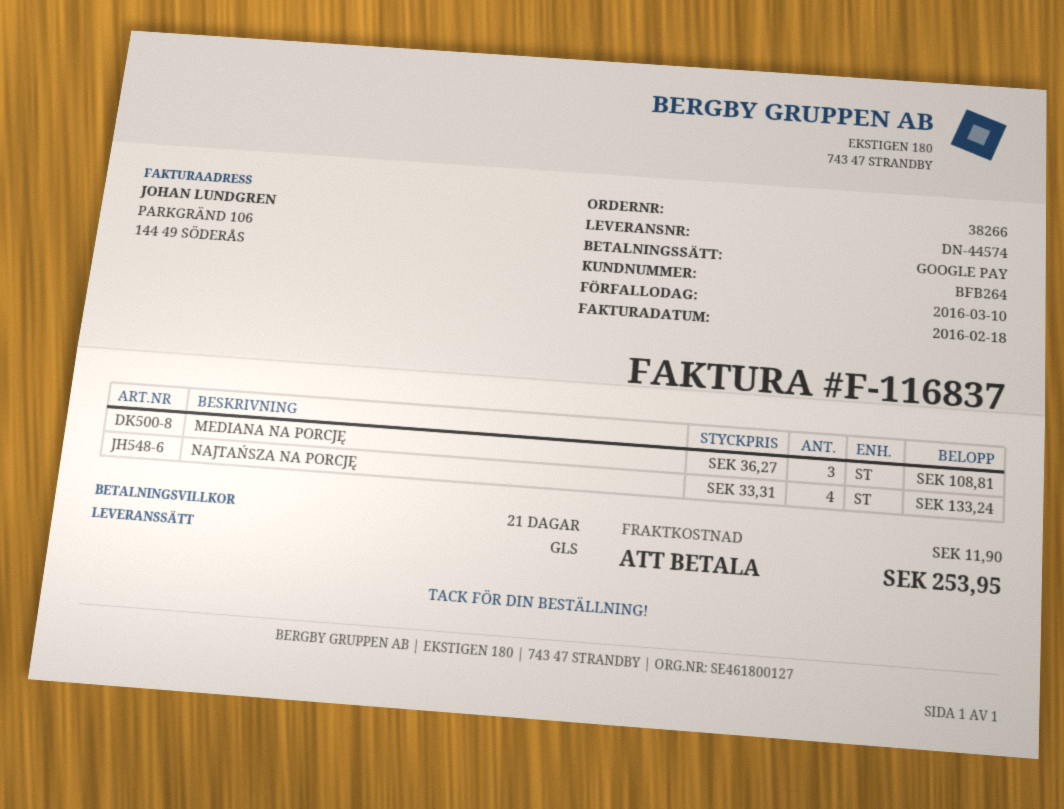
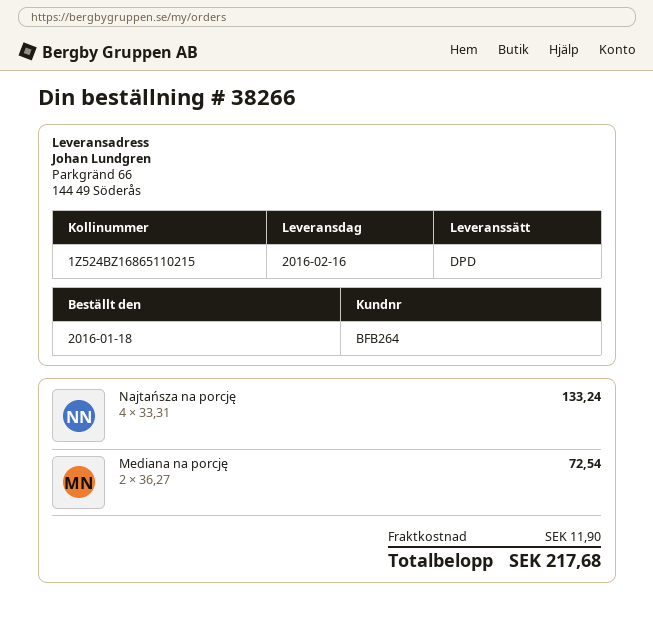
shipping method: GLS -> DPD
MEDIANA NA PORCJĘ: 3 x 36.27 = 108.81 -> 2 x 36.27 = 72.54
total: 253.95 -> 217.68

